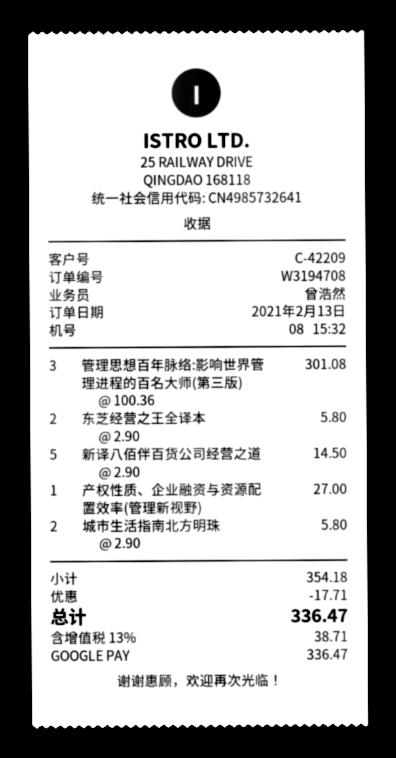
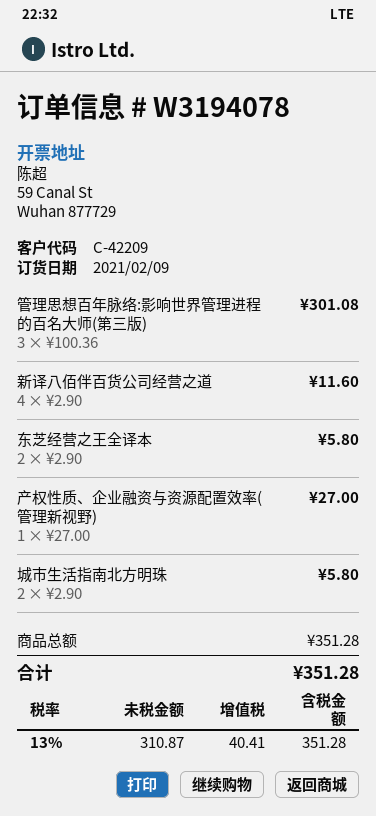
order number: W3194708 -> W3194078
order date: 2021-02-13 -> 2021-02-09
新译八佰伴百货公司经营之道: 5 x 2.90 = 14.50 -> 4 x 2.90 = 11.60
subtotal: 354.18 -> 351.28
discount: 17.71 -> none
tax: 13% = 38.71 -> 13% = 40.41
total: 336.47 -> 351.28

